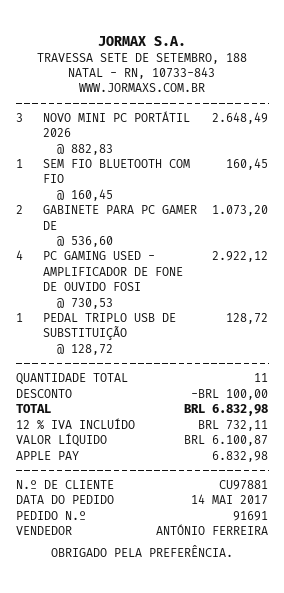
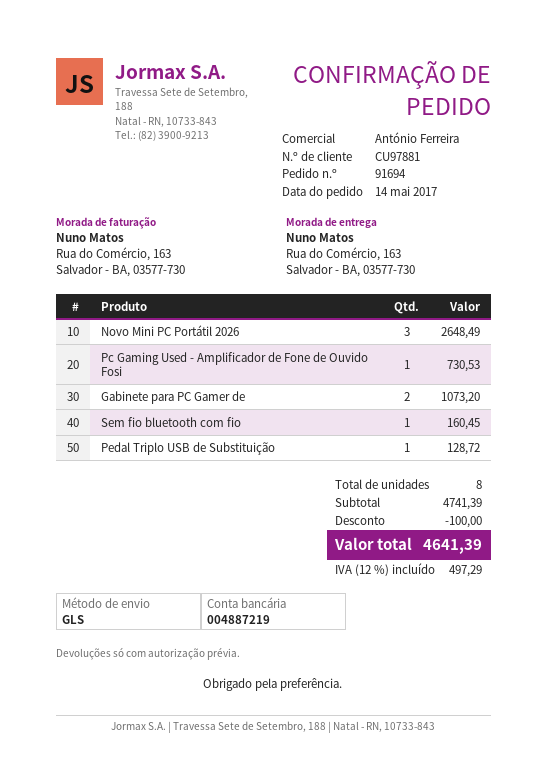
order number: 91691 -> 91694
PC GAMING USED - AMPLIFICADOR DE FONE DE OUVIDO FOSI: 4 for 2922.12 -> 1 for 730.53
total quantity: 11 -> 8
tax: 12% = 732.11 -> 12% = 497.29
total: 6832.98 -> 4641.39

